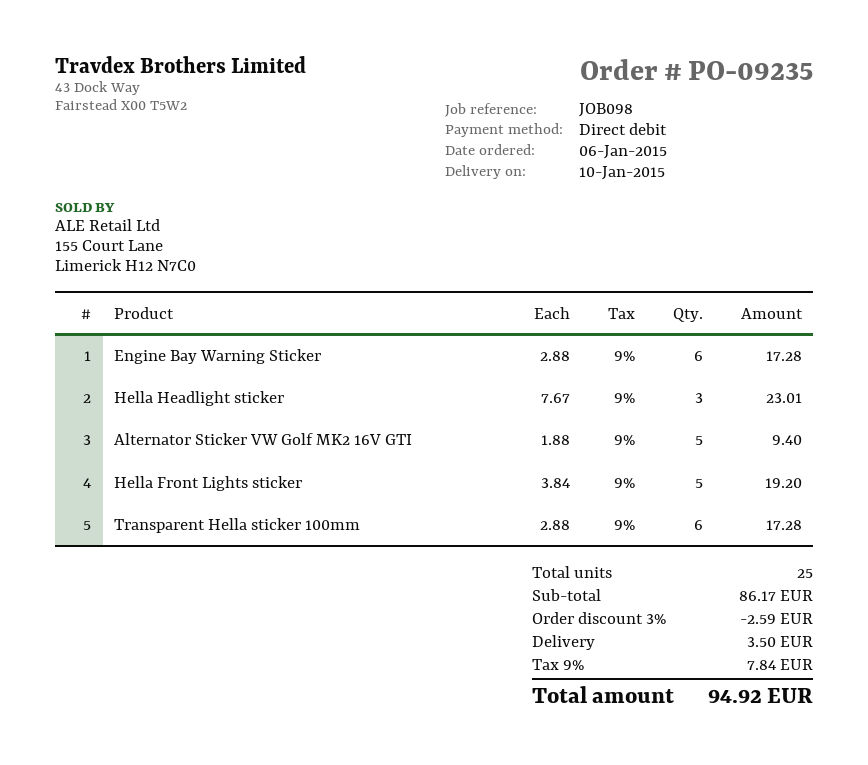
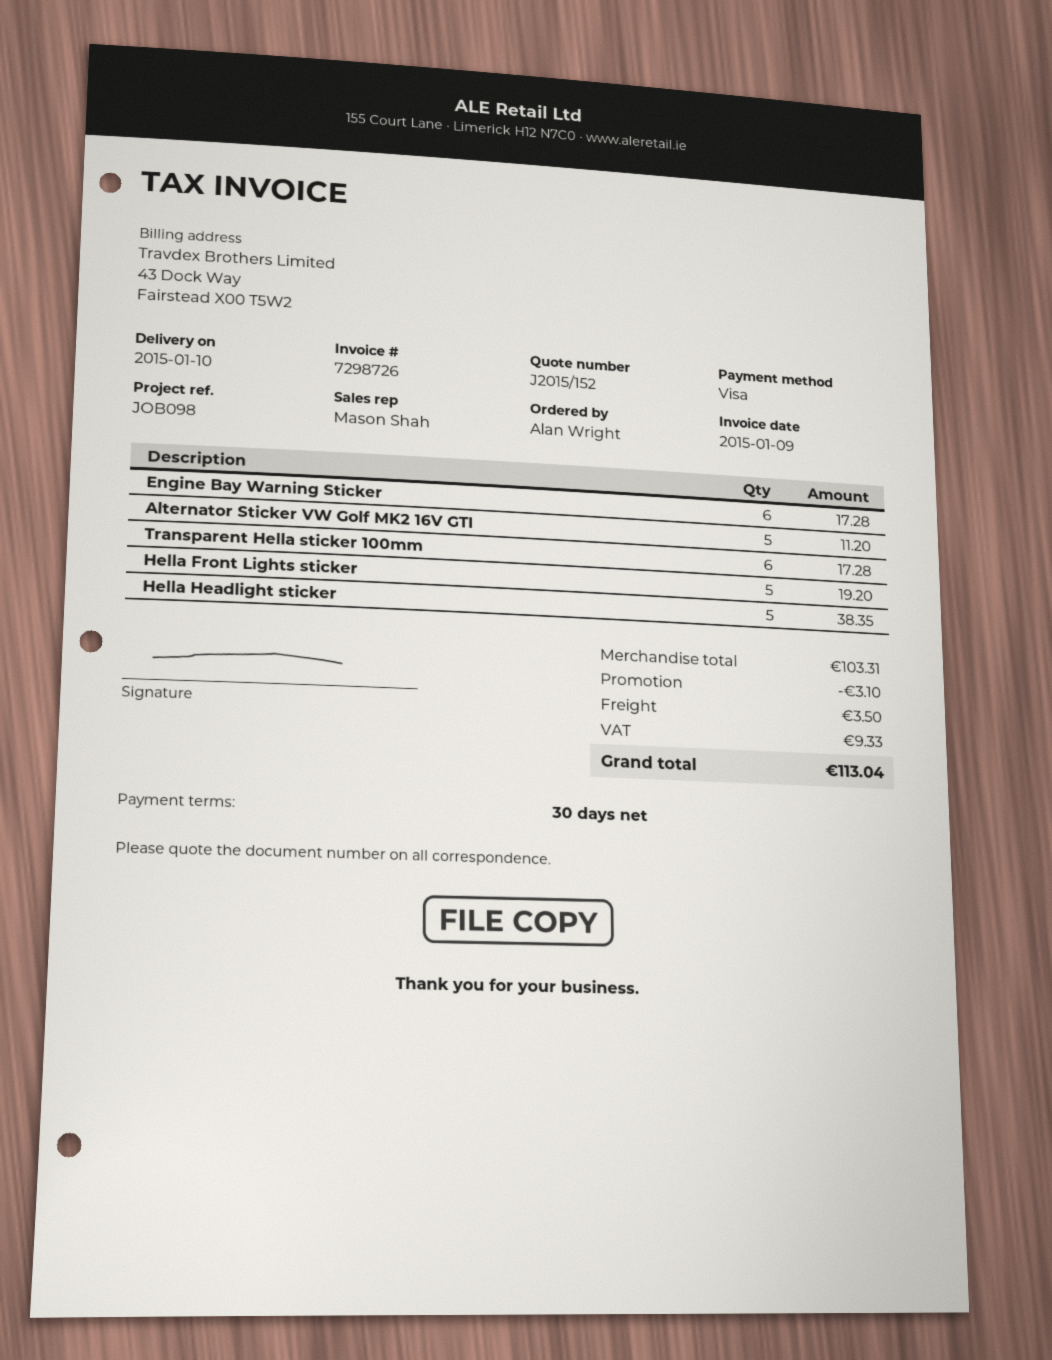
payment method: direct debit -> Visa
Hella Headlight sticker: 3 for 23.01 -> 5 for 38.35
Alternator Sticker VW Golf MK2 16V GTI: 5 for 9.40 -> 5 for 11.20
subtotal: 86.17 -> 103.31
discount: 2.59 -> 3.10
tax: 7.84 -> 9.33
total: 94.92 -> 113.04

